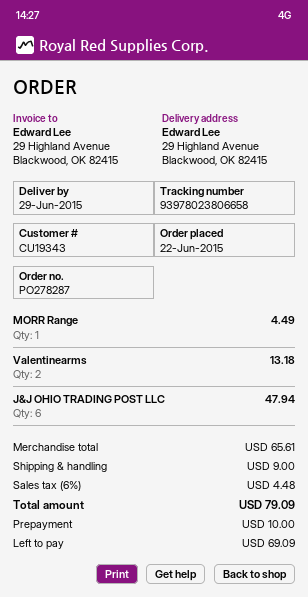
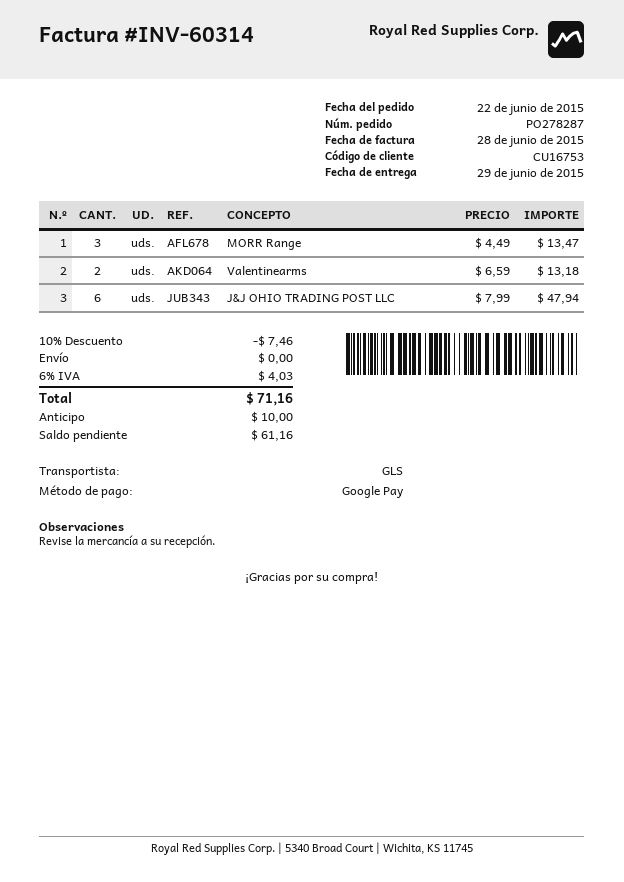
customer number: CU19343 -> CU16753
MORR Range: 1 for 4.49 -> 3 for 13.47
discount: none -> 10% = 7.46
shipping: 9.00 -> 0.00
tax: 6% = 4.48 -> 6% = 4.03
total: 79.09 -> 71.16
balance: 69.09 -> 61.16

